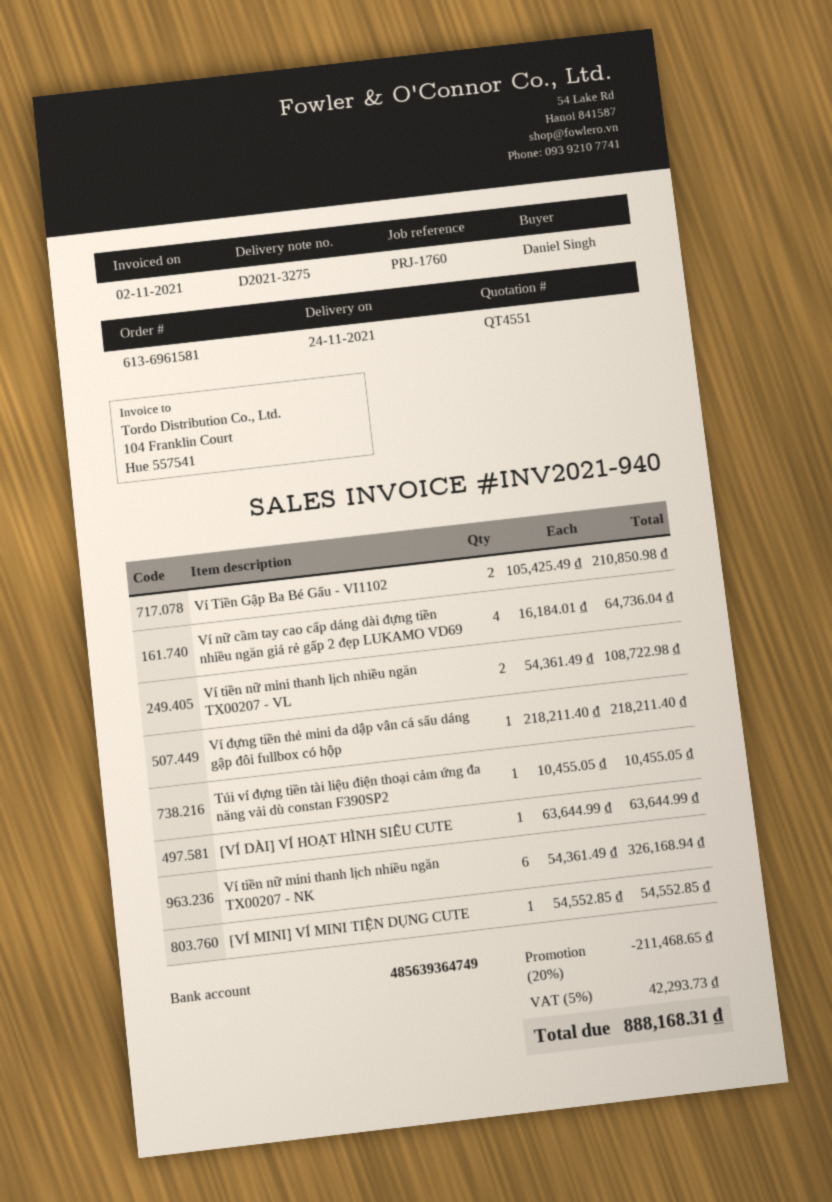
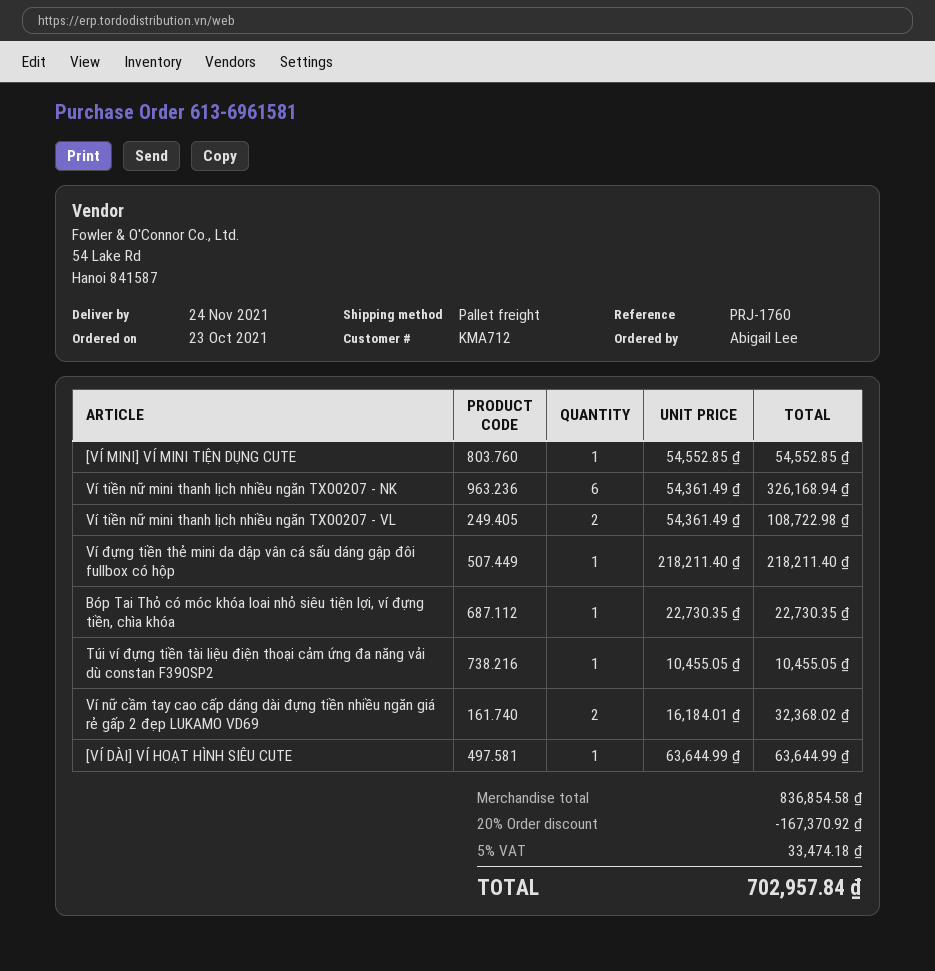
ordered by: Daniel Singh -> Abigail Lee
Ví Tiền Gập Ba Bé Gấu - VI1102: 2 x 105425.49 = 210850.98 -> none
Ví nữ cầm tay cao cấp dáng dài đựng tiền nhiều ngăn giá rẻ gấp 2 đẹp LUKAMO VD69: 4 x 16184.01 = 64736.04 -> 2 x 16184.01 = 32368.02
Bóp Tai Thỏ có móc khóa loai nhỏ siêu tiện lợi, ví đựng tiền, chìa khóa: none -> 1 x 22730.35 = 22730.35
discount: 20% = 211468.65 -> 20% = 167370.92
tax: 5% = 42293.73 -> 5% = 33474.18
total: 888168.31 -> 702957.84

